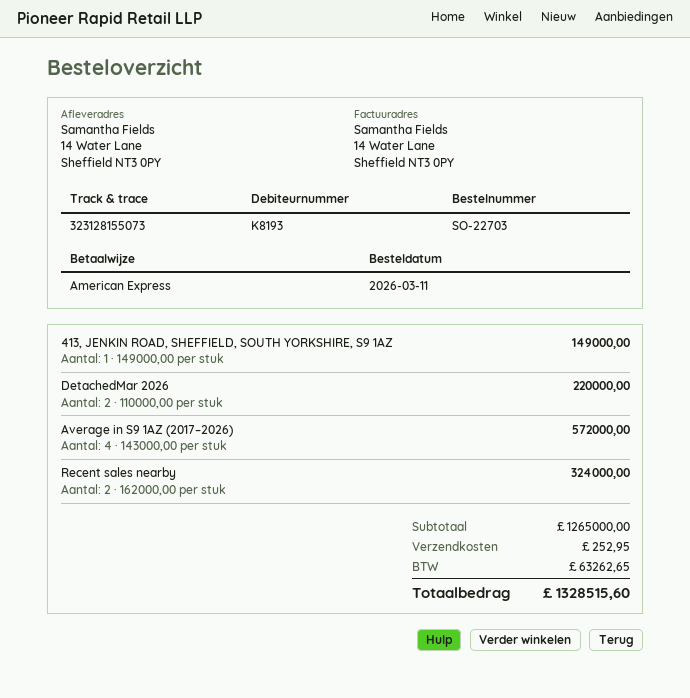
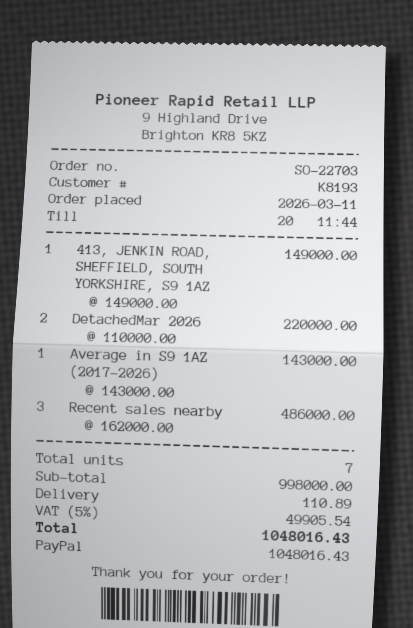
payment method: American Express -> PayPal
Average in S9 1AZ (2017–2026): 4 x 143000.00 = 572000.00 -> 1 x 143000.00 = 143000.00
Recent sales nearby: 2 x 162000.00 = 324000.00 -> 3 x 162000.00 = 486000.00
subtotal: 1265000.00 -> 998000.00
shipping: 252.95 -> 110.89
tax: 63262.65 -> 49905.54
total: 1328515.60 -> 1048016.43

